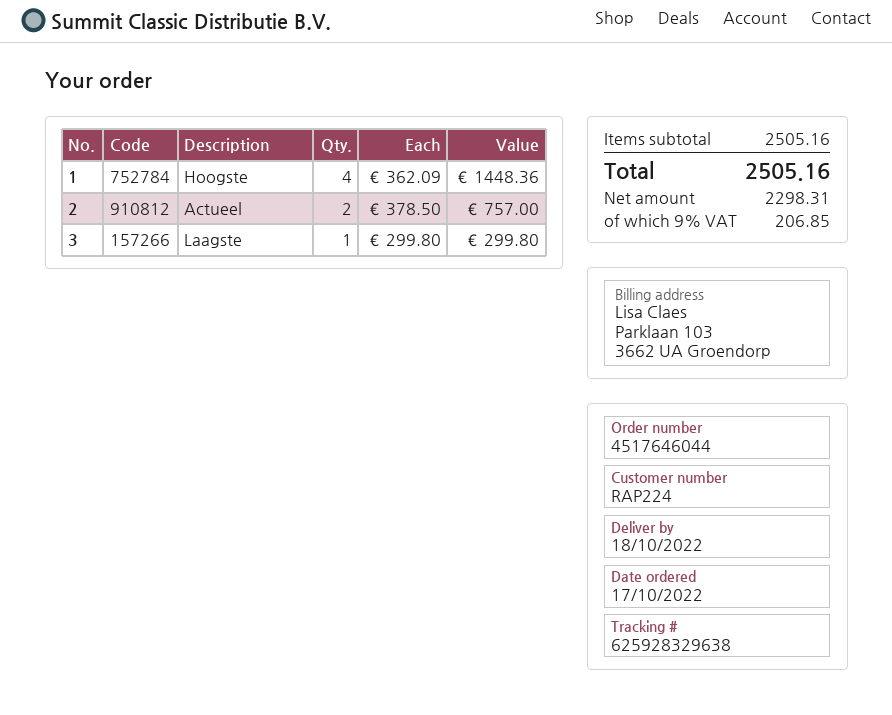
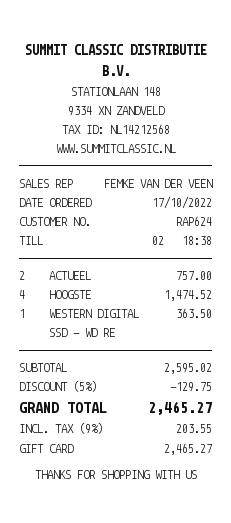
customer number: RAP224 -> RAP624
Hoogste: 4 for 1448.36 -> 4 for 1474.52
Laagste: 1 for 299.80 -> none
WESTERN DIGITAL SSD - WD RE: none -> 1 for 363.50
subtotal: 2505.16 -> 2595.02
discount: none -> 5% = 129.75
tax: 9% = 206.85 -> 9% = 203.55
total: 2505.16 -> 2465.27

